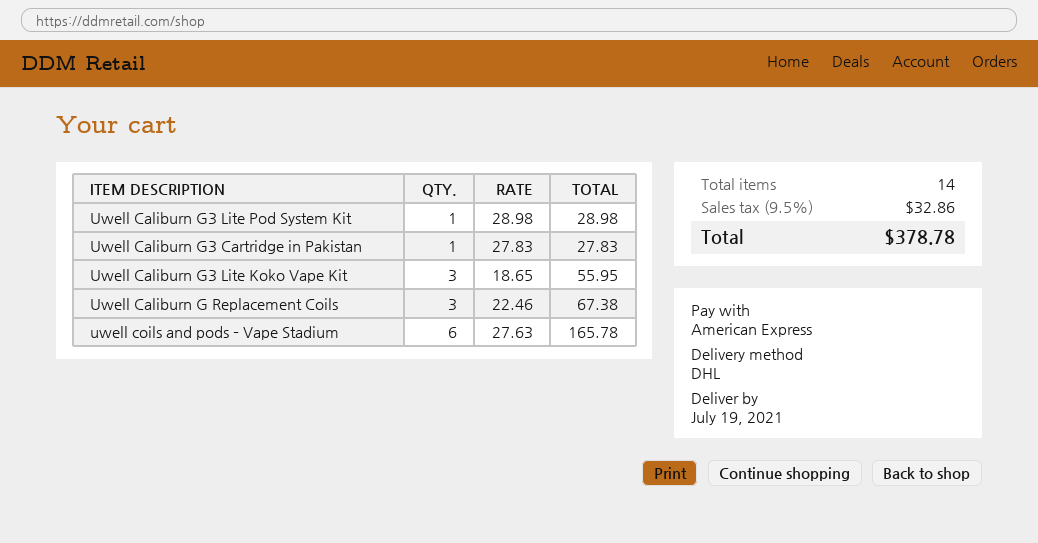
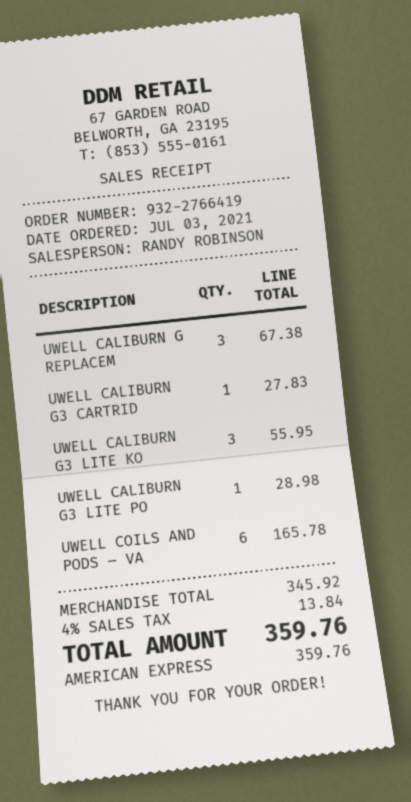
tax: 9.5% = 32.86 -> 4% = 13.84
total: 378.78 -> 359.76

